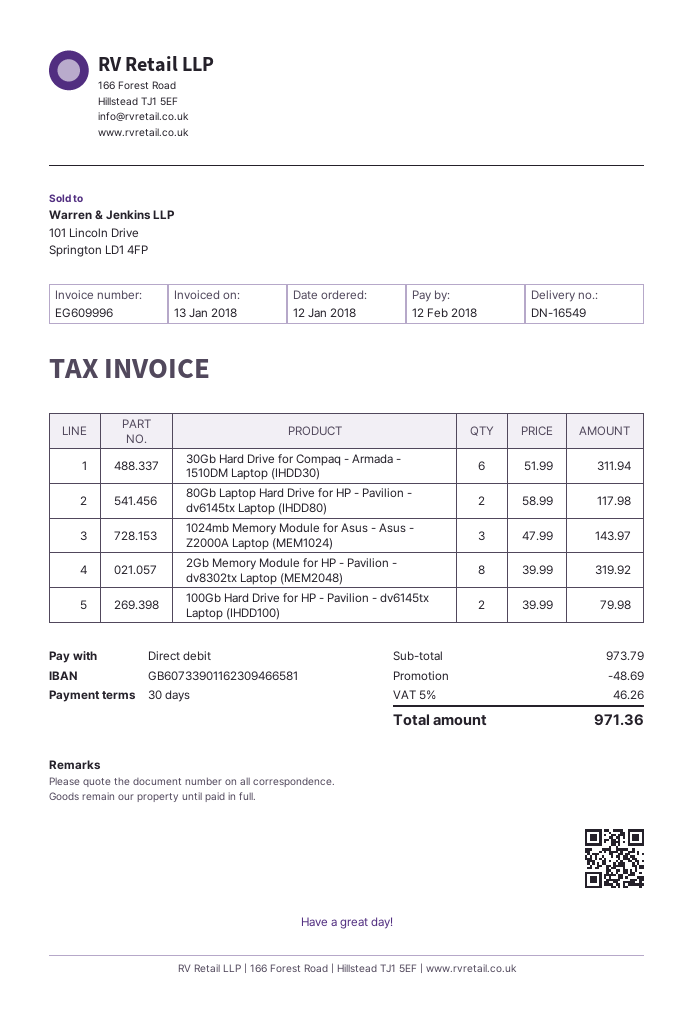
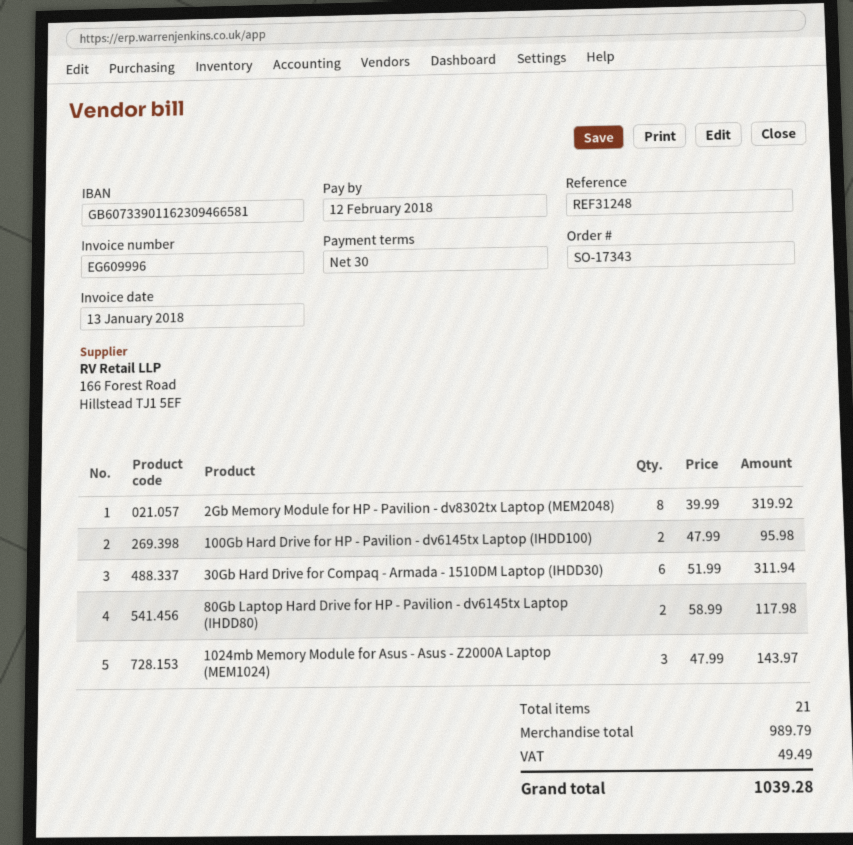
100Gb Hard Drive for HP - Pavilion - dv6145tx Laptop (IHDD100): 2 x 39.99 = 79.98 -> 2 x 47.99 = 95.98
subtotal: 973.79 -> 989.79
discount: 48.69 -> none
tax: 46.26 -> 49.49
total: 971.36 -> 1039.28

